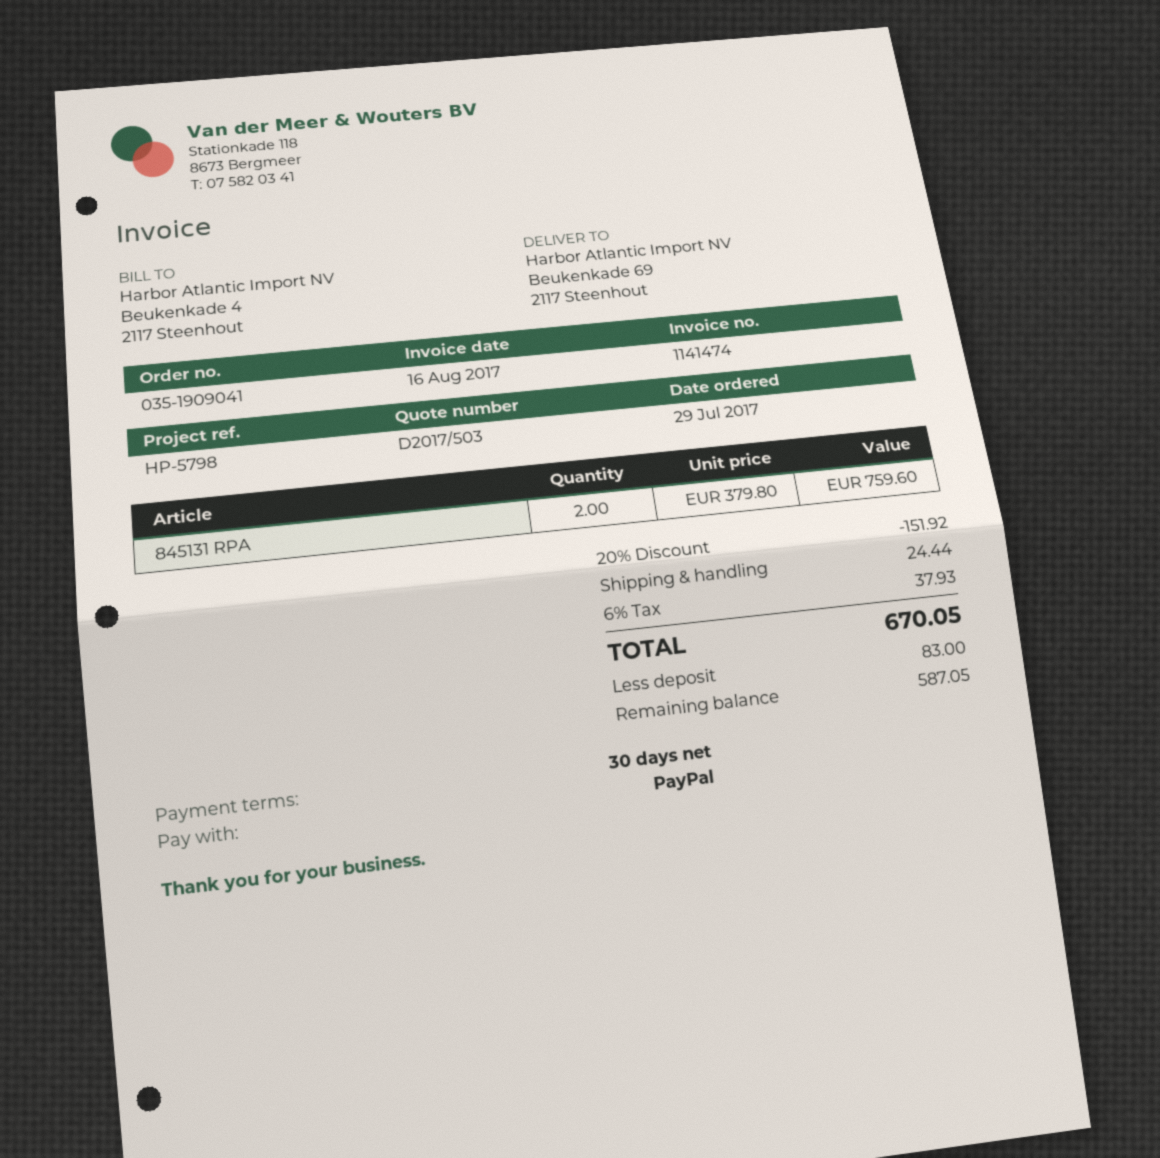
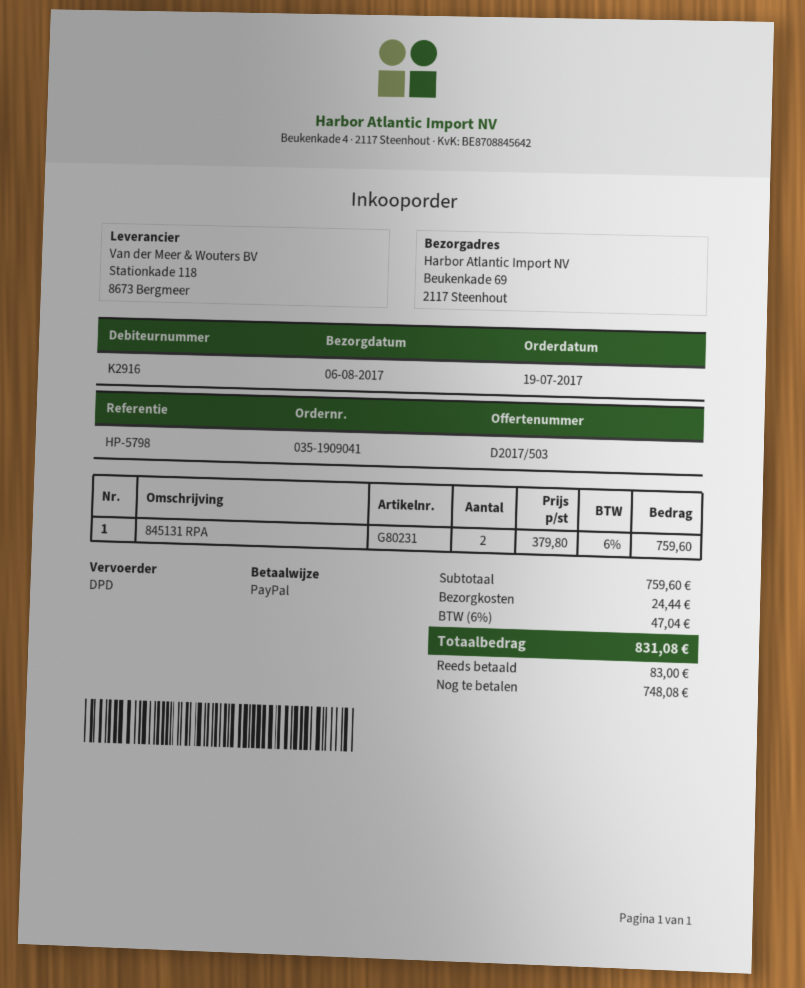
order date: 2017-07-29 -> 2017-07-19
discount: 20% = 151.92 -> none
tax: 6% = 37.93 -> 6% = 47.04
total: 670.05 -> 831.08
balance: 587.05 -> 748.08

